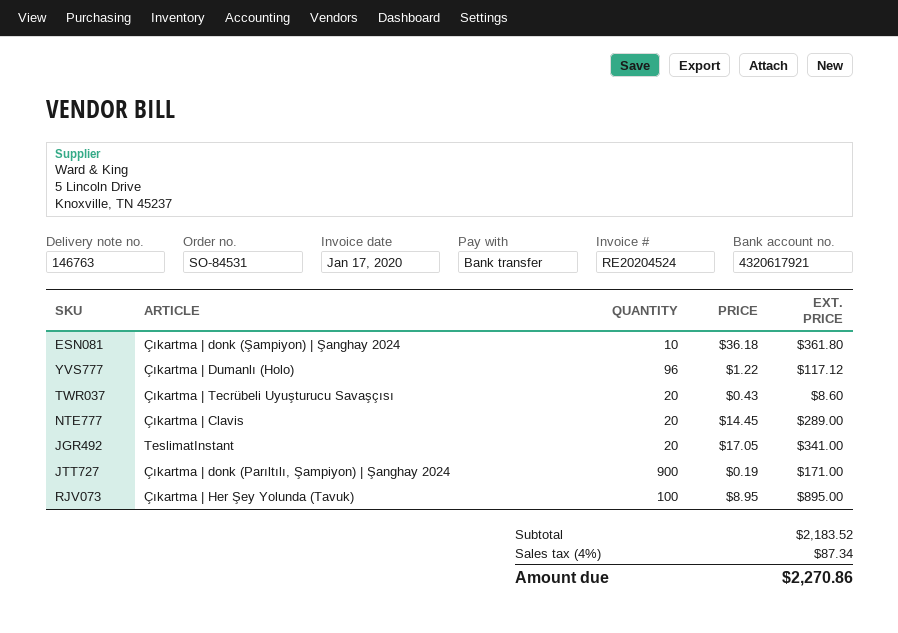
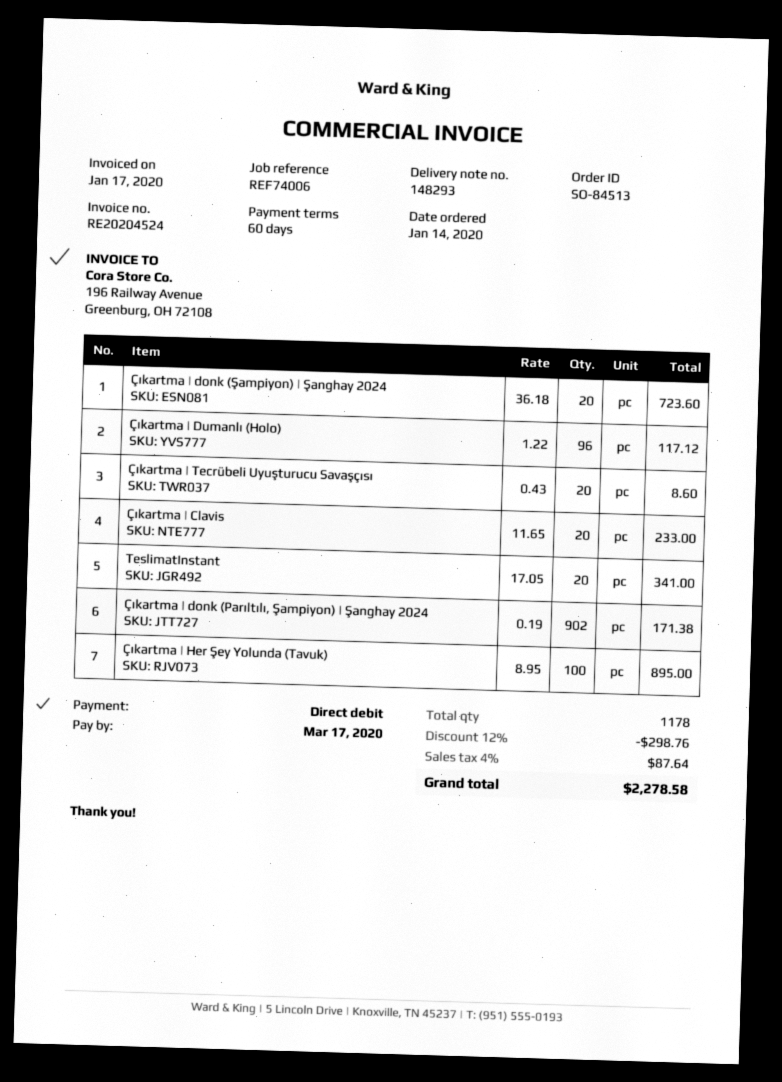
order number: SO-84531 -> SO-84513
delivery note number: 146763 -> 148293
payment method: bank transfer -> direct debit
Çıkartma | donk (Şampiyon) | Şanghay 2024: 10 x 36.18 = 361.80 -> 20 x 36.18 = 723.60
Çıkartma | Clavis: 20 x 14.45 = 289.00 -> 20 x 11.65 = 233.00
Çıkartma | donk (Parıltılı, Şampiyon) | Şanghay 2024: 900 x 0.19 = 171.00 -> 902 x 0.19 = 171.38
discount: none -> 12% = 298.76
tax: 4% = 87.34 -> 4% = 87.64
total: 2270.86 -> 2278.58

